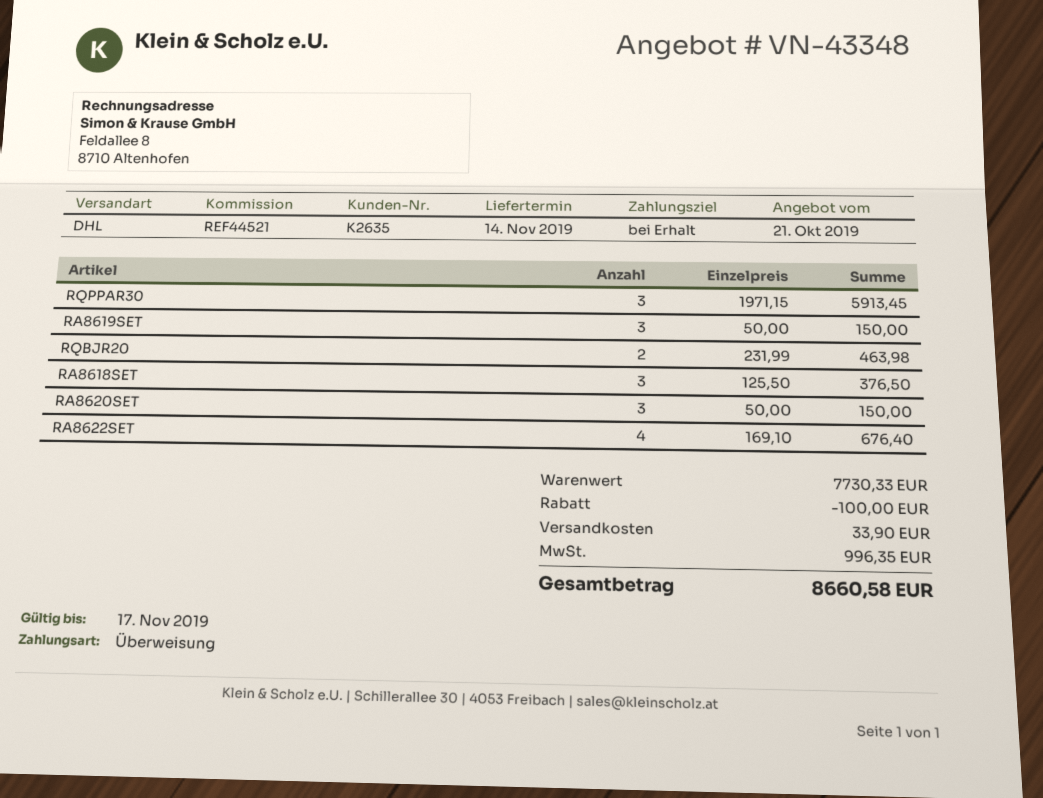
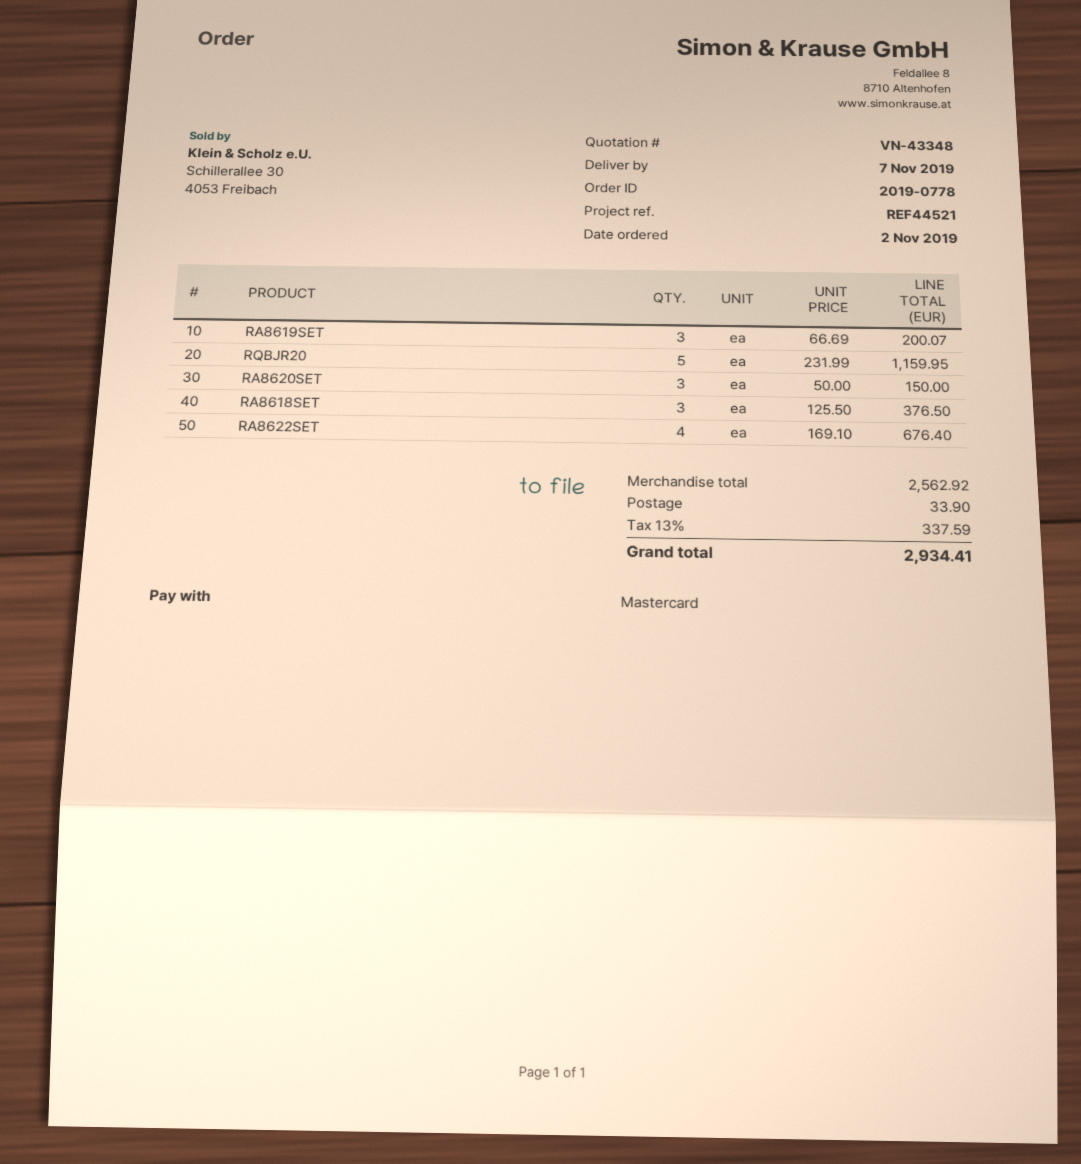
delivery date: 2019-11-14 -> 2019-11-07
payment method: bank transfer -> Mastercard
RQPPAR30: 3 x 1971.15 = 5913.45 -> none
RA8619SET: 3 x 50.00 = 150.00 -> 3 x 66.69 = 200.07
RQBJR20: 2 x 231.99 = 463.98 -> 5 x 231.99 = 1159.95
subtotal: 7730.33 -> 2562.92
discount: 100.00 -> none
tax: 996.35 -> 337.59
total: 8660.58 -> 2934.41

